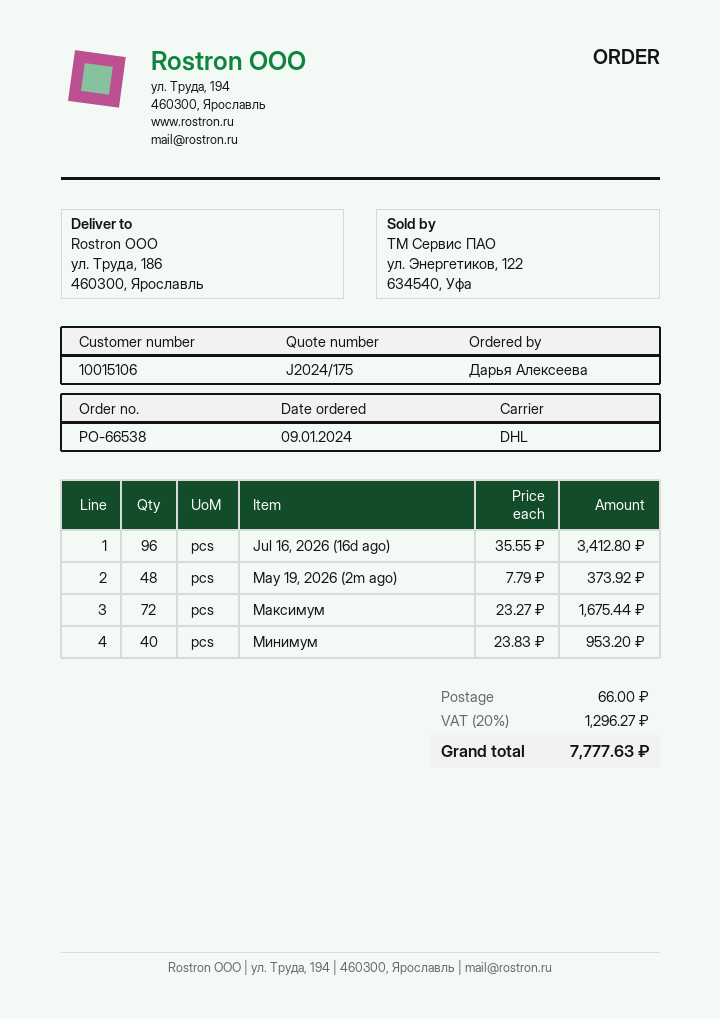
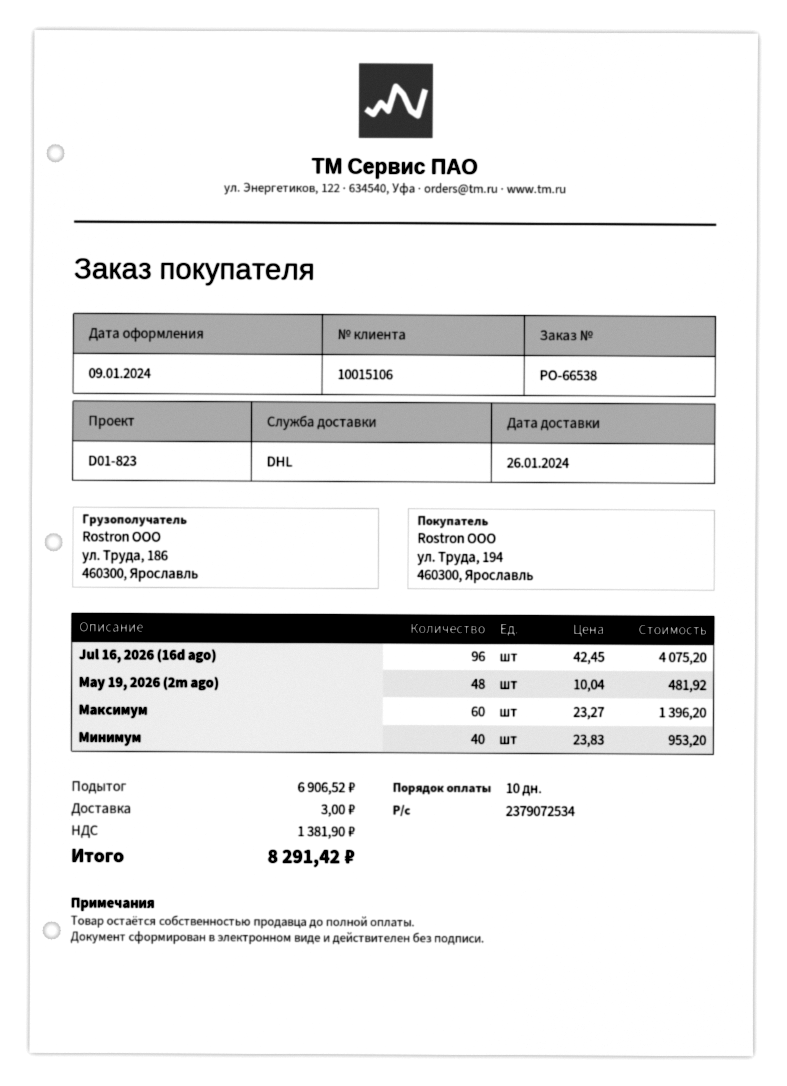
Jul 16, 2026 (16d ago): 96 x 35.55 = 3412.80 -> 96 x 42.45 = 4075.20
May 19, 2026 (2m ago): 48 x 7.79 = 373.92 -> 48 x 10.04 = 481.92
Максимум: 72 x 23.27 = 1675.44 -> 60 x 23.27 = 1396.20
shipping: 66.00 -> 3.00
tax: 1296.27 -> 1381.90
total: 7777.63 -> 8291.42

